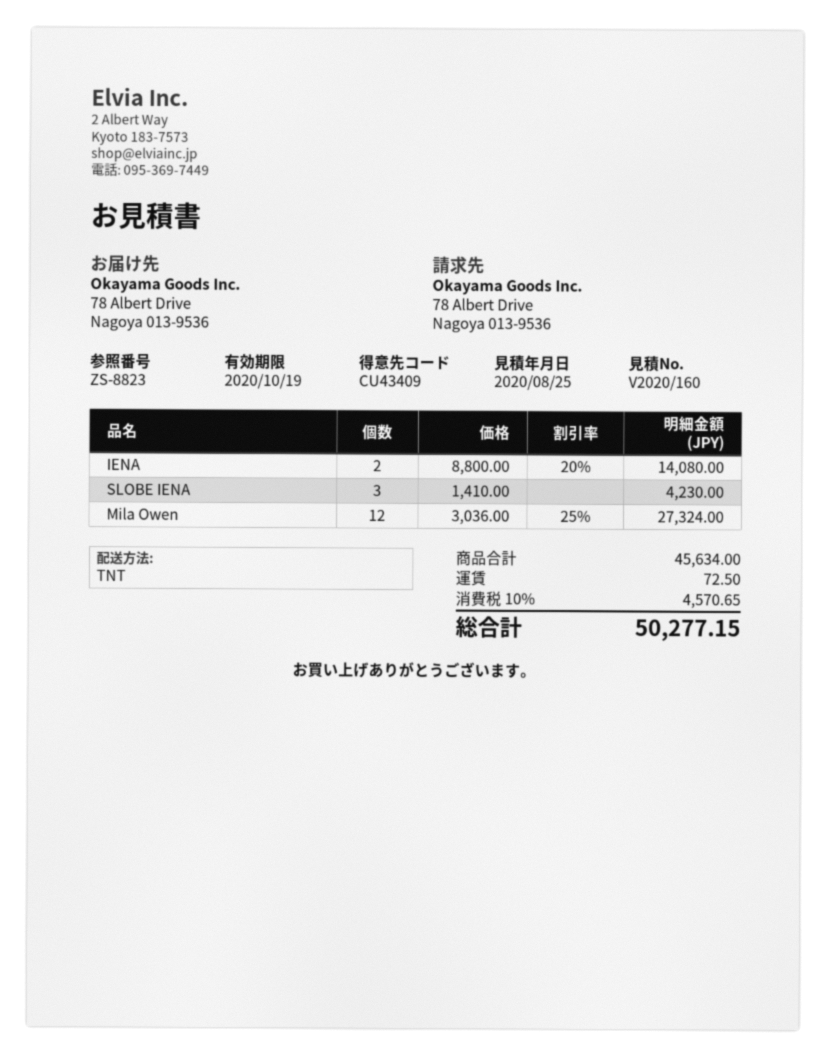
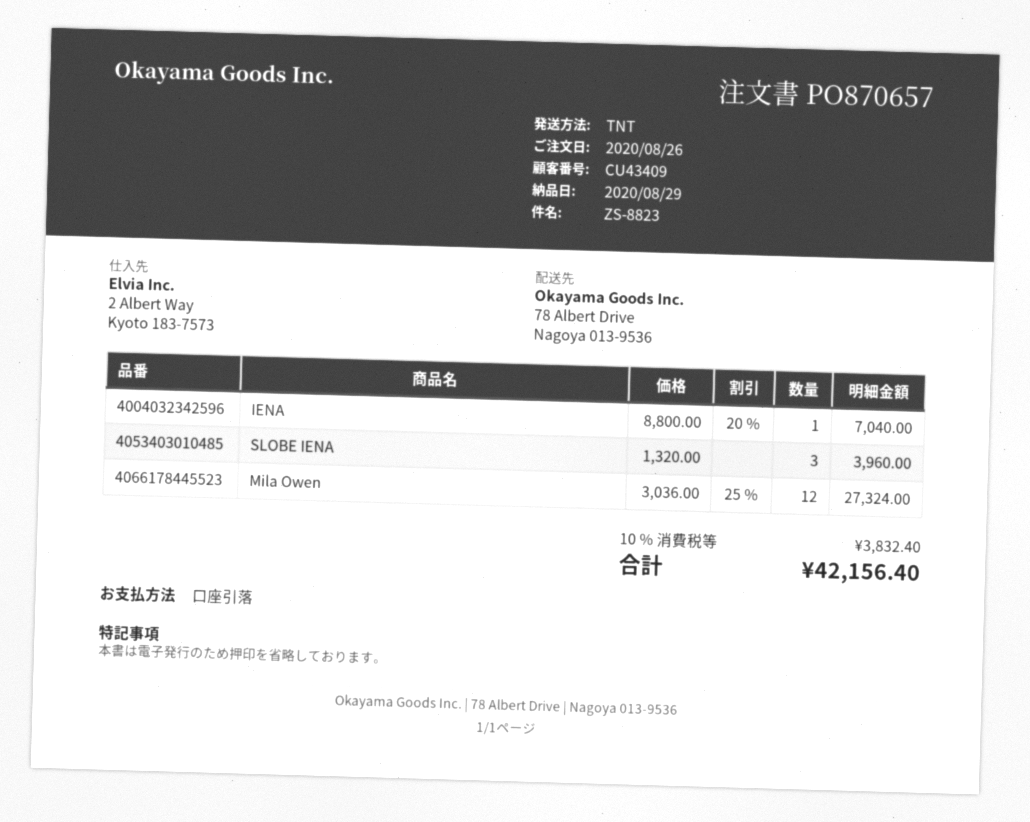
IENA: 2 x 8800.00 - 20% = 14080.00 -> 1 x 8800.00 - 20% = 7040.00
SLOBE IENA: 3 x 1410.00 = 4230.00 -> 3 x 1320.00 = 3960.00
shipping: 72.50 -> none
tax: 10% = 4570.65 -> 10% = 3832.40
total: 50277.15 -> 42156.40

